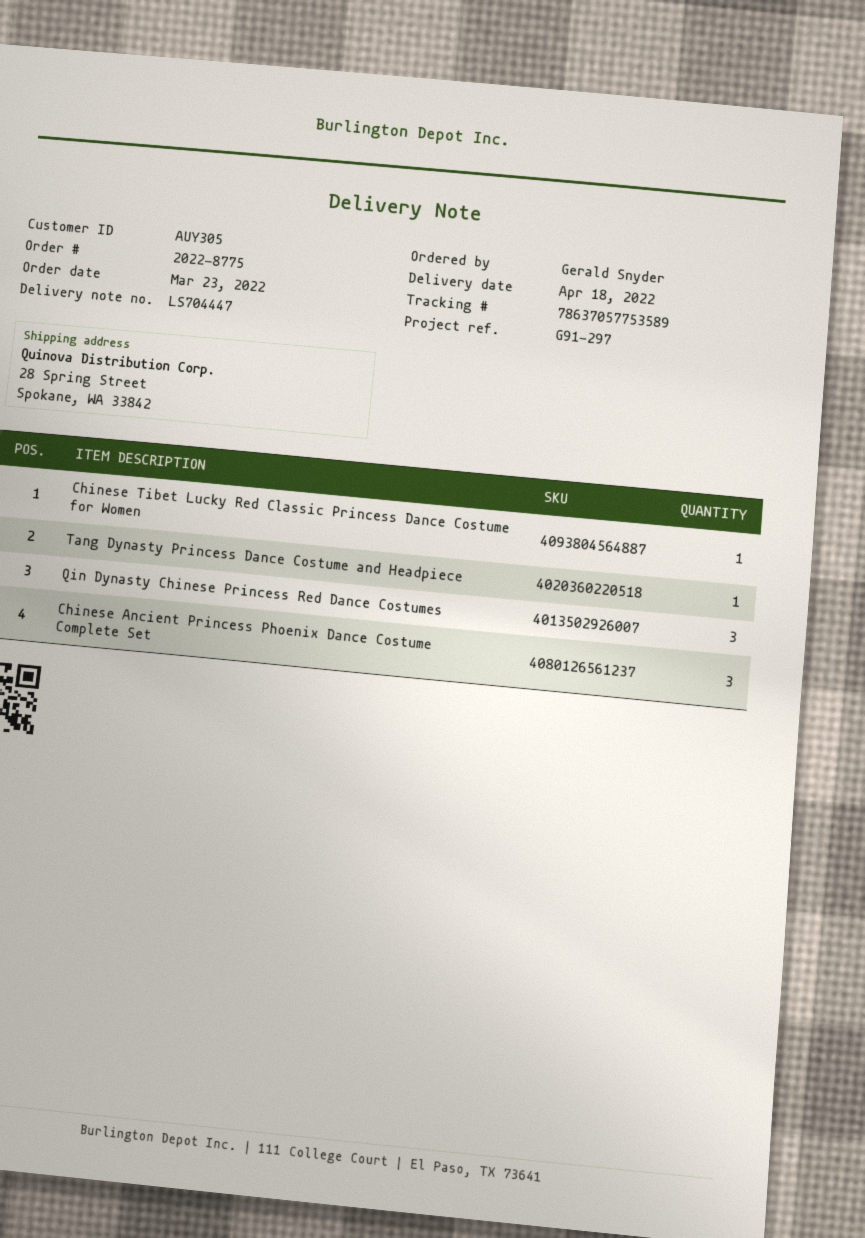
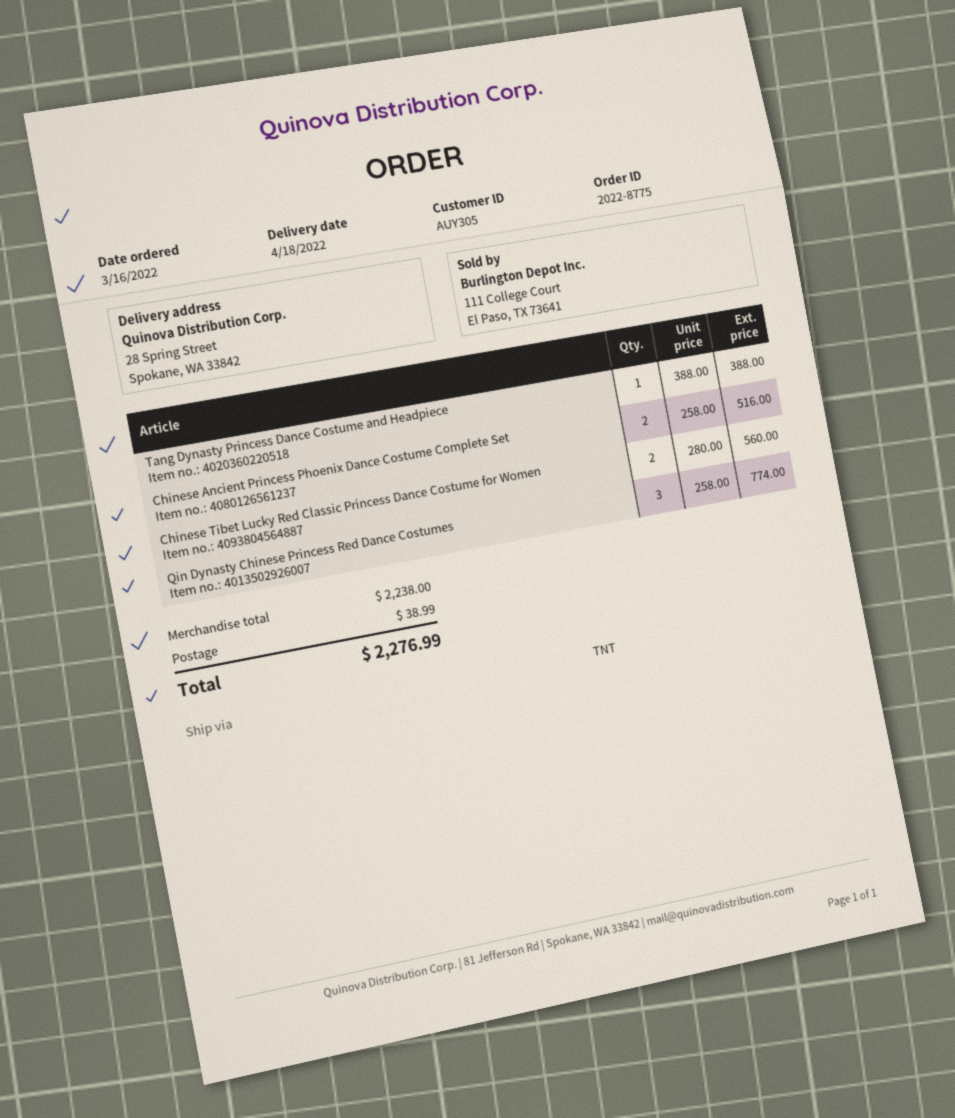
order date: 2022-03-23 -> 2022-03-16
Chinese Tibet Lucky Red Classic Princess Dance Costume for Women: 1 -> 2
Chinese Ancient Princess Phoenix Dance Costume Complete Set: 3 -> 2

